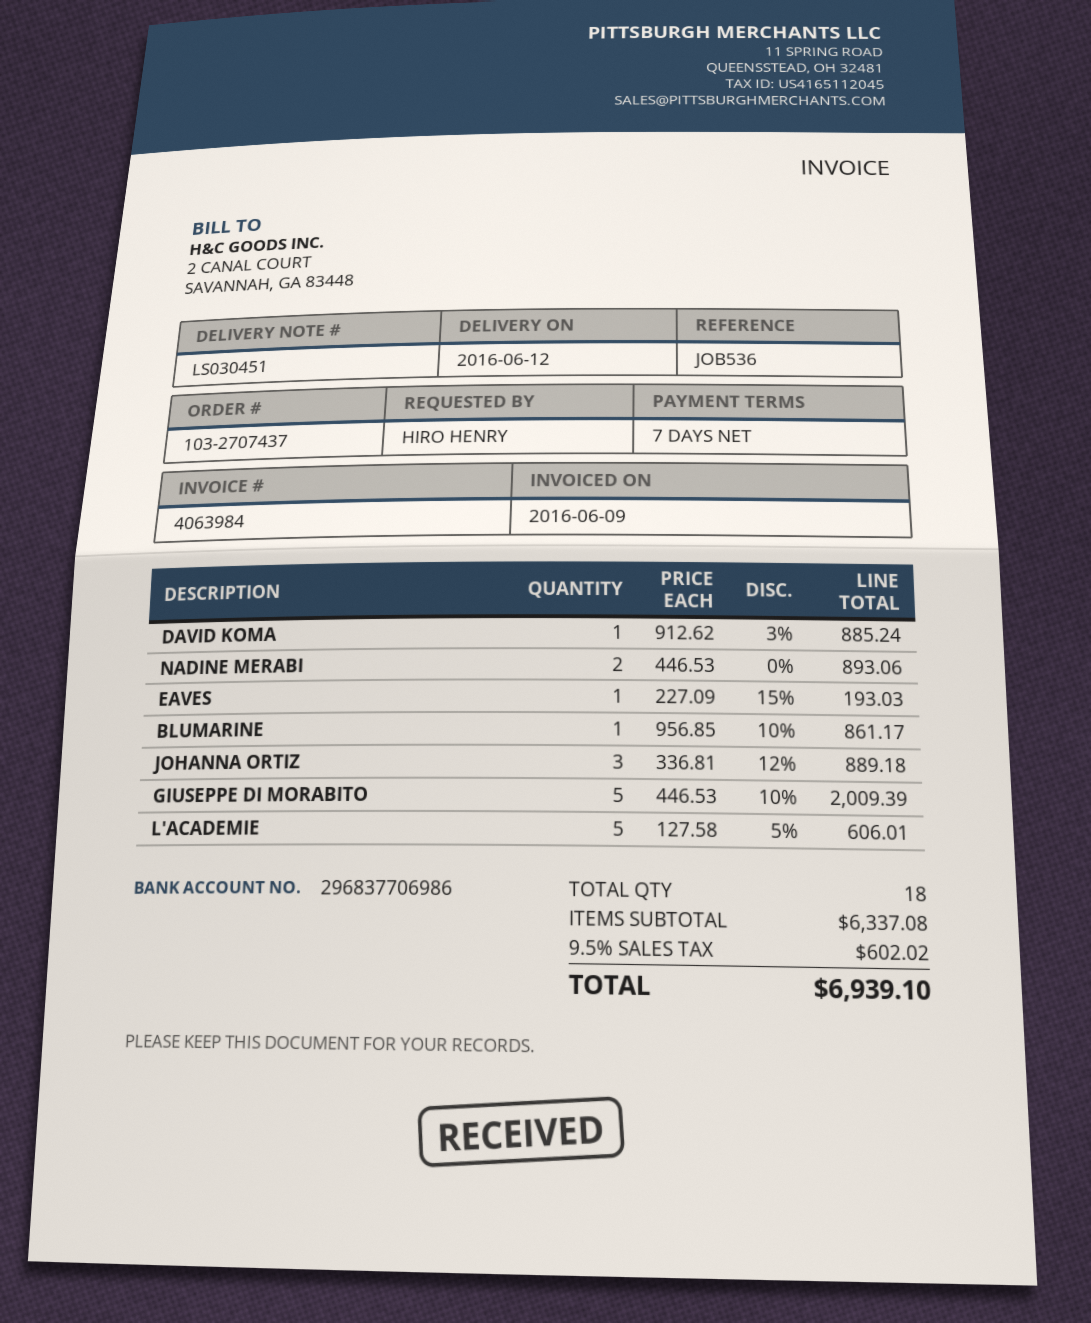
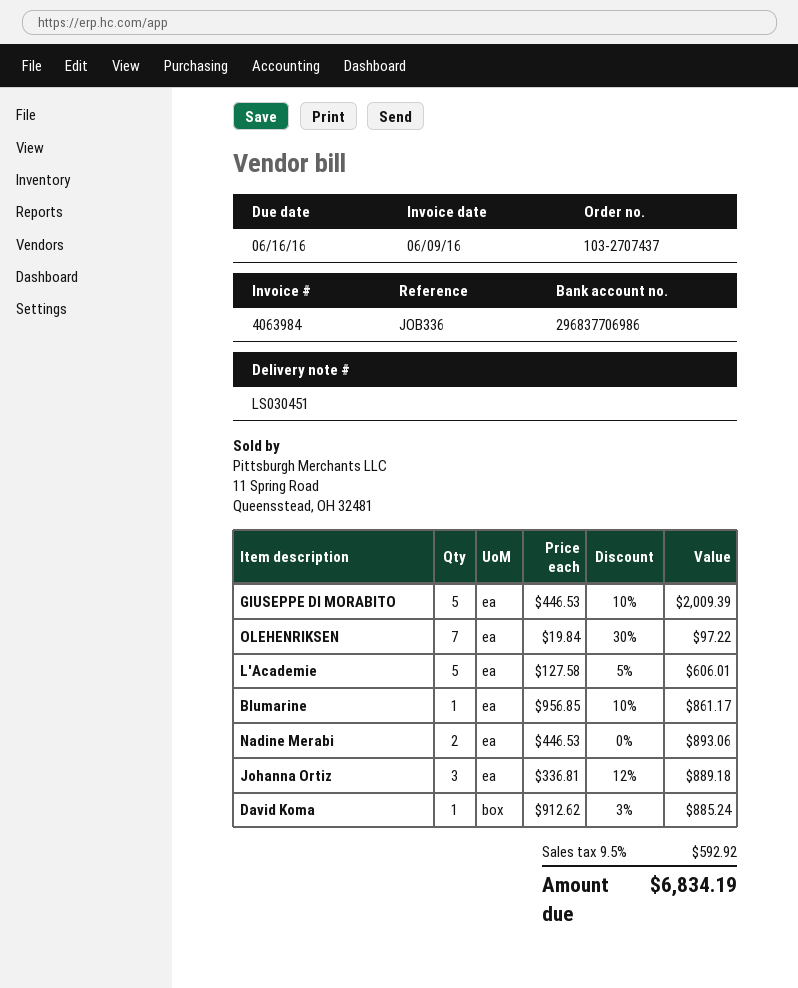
reference: JOB536 -> JOB336
EAVES: 1 x 227.09 - 15% = 193.03 -> none
OLEHENRIKSEN: none -> 7 x 19.84 - 30% = 97.22
tax: 9.5% = 602.02 -> 9.5% = 592.92
total: 6939.10 -> 6834.19

